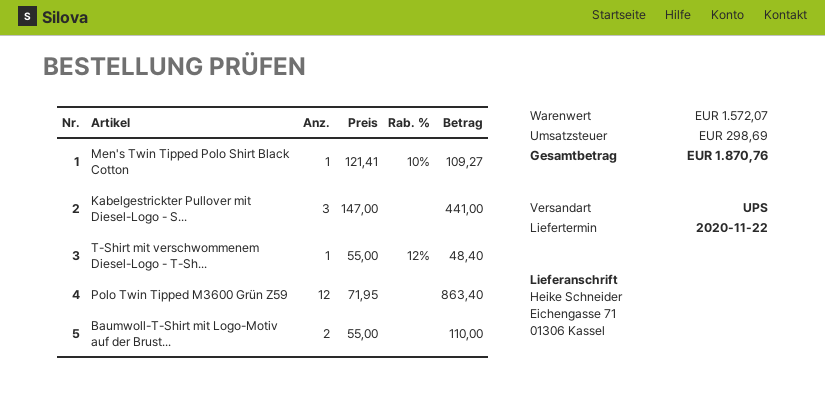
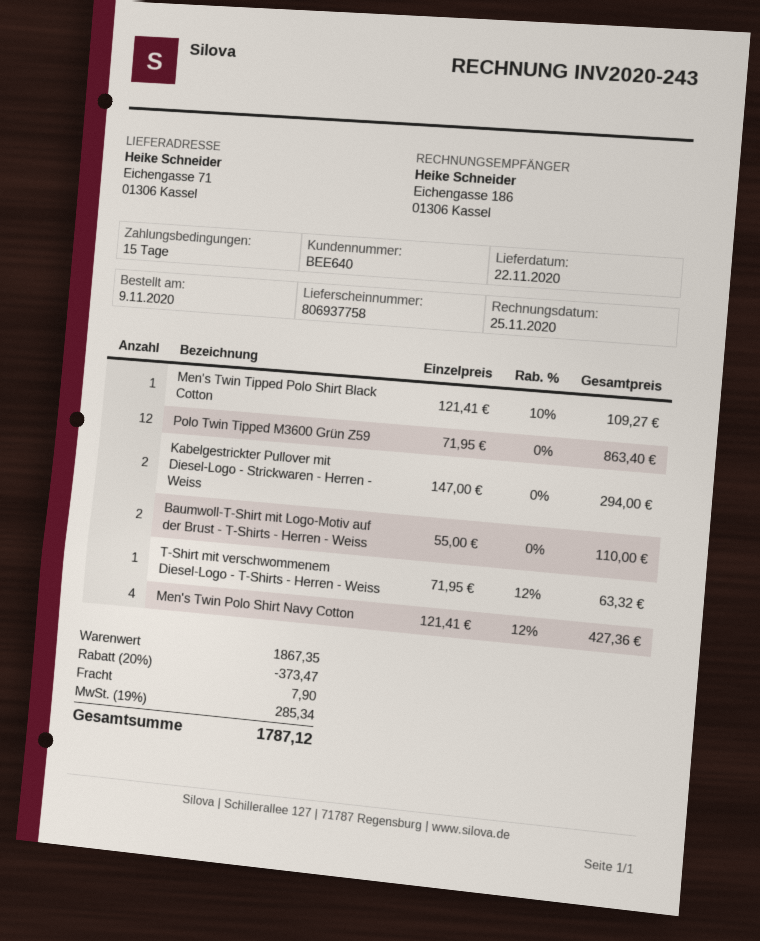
Kabelgestrickter Pullover mit Diesel-Logo - S...: 3 x 147.00 = 441.00 -> 2 x 147.00 = 294.00
T-Shirt mit verschwommenem Diesel-Logo - T-Sh...: 1 x 55.00 - 12% = 48.40 -> 1 x 71.95 - 12% = 63.32
Men's Twin Polo Shirt Navy Cotton: none -> 4 x 121.41 - 12% = 427.36
subtotal: 1572.07 -> 1867.35
discount: none -> 20% = 373.47
shipping: none -> 7.90
tax: 298.69 -> 285.34
total: 1870.76 -> 1787.12

